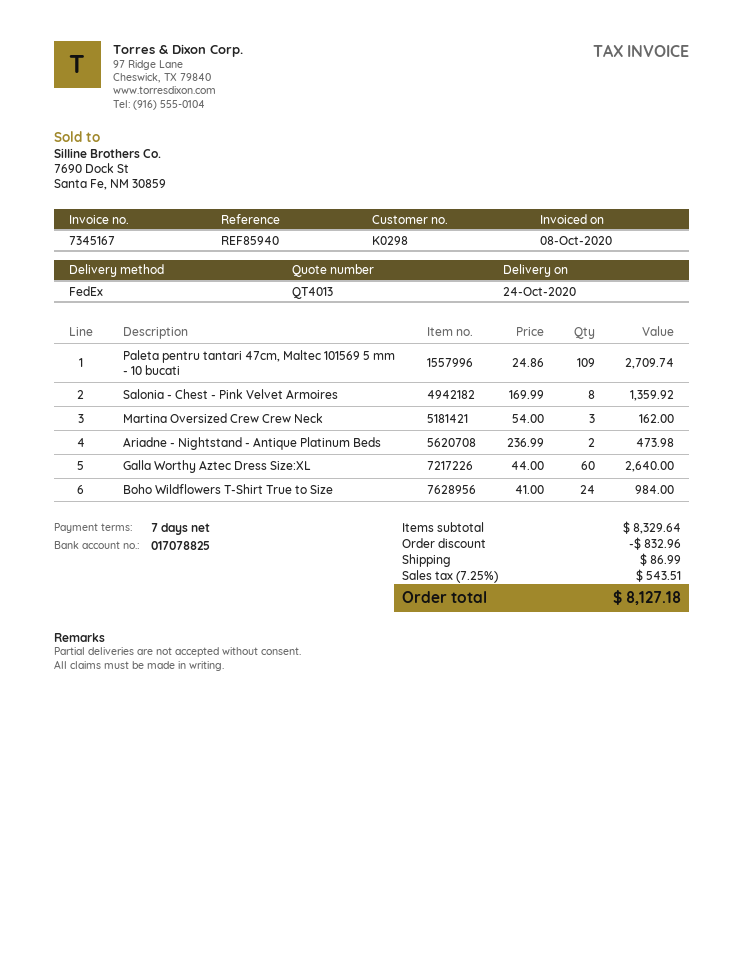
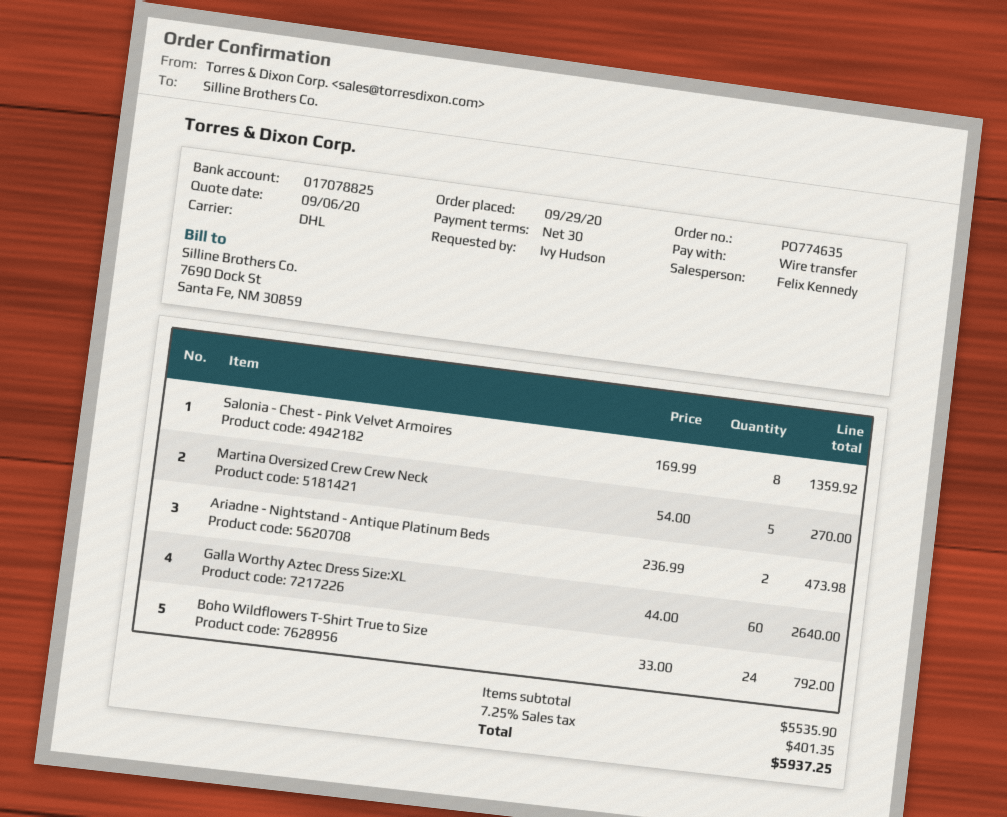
payment terms: 7 days -> 30 days
shipping method: FedEx -> DHL
Paleta pentru tantari 47cm, Maltec 101569 5 mm - 10 bucati: 109 x 24.86 = 2709.74 -> none
Martina Oversized Crew Crew Neck: 3 x 54.00 = 162.00 -> 5 x 54.00 = 270.00
Boho Wildflowers T-Shirt True to Size: 24 x 41.00 = 984.00 -> 24 x 33.00 = 792.00
subtotal: 8329.64 -> 5535.90
discount: 832.96 -> none
shipping: 86.99 -> none
tax: 7.25% = 543.51 -> 7.25% = 401.35
total: 8127.18 -> 5937.25

